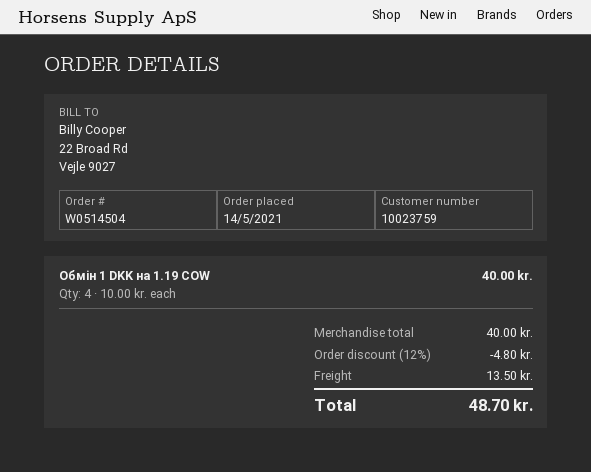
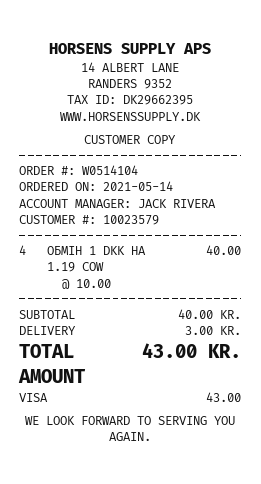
order number: W0514504 -> W0514104
customer number: 10023759 -> 10023579
discount: 12% = 4.80 -> none
shipping: 13.50 -> 3.00
total: 48.70 -> 43.00

